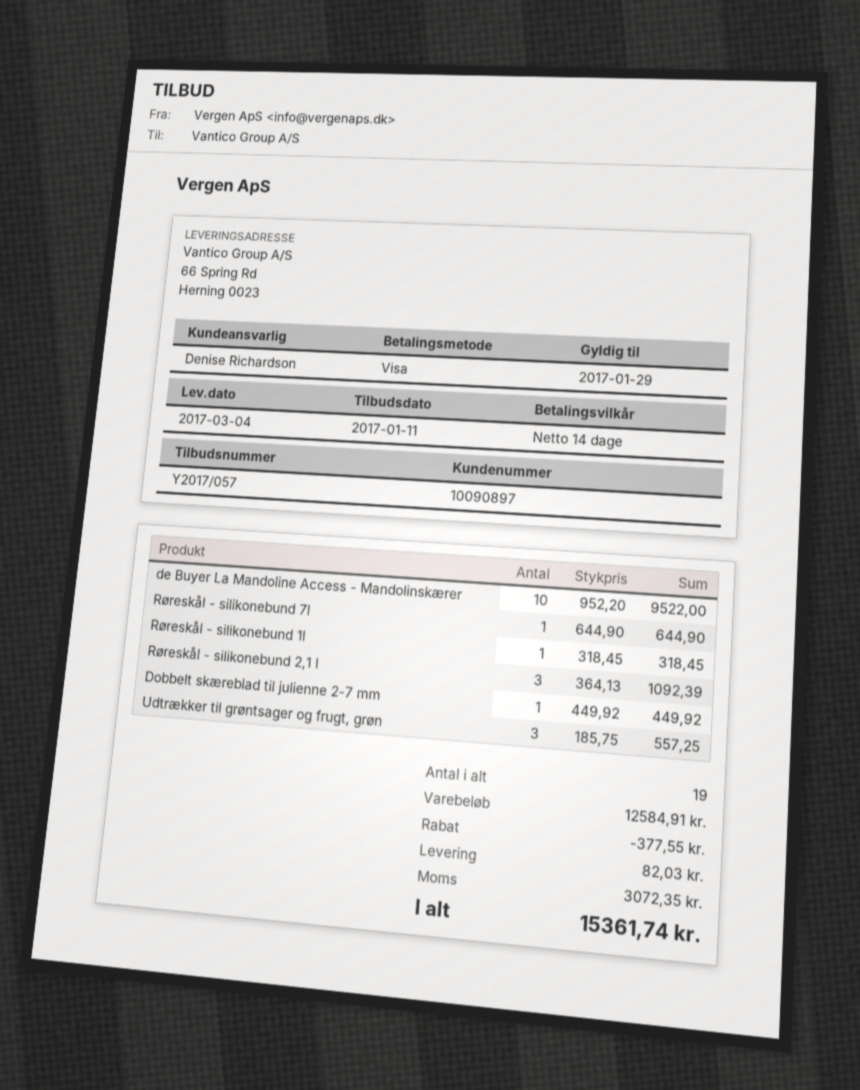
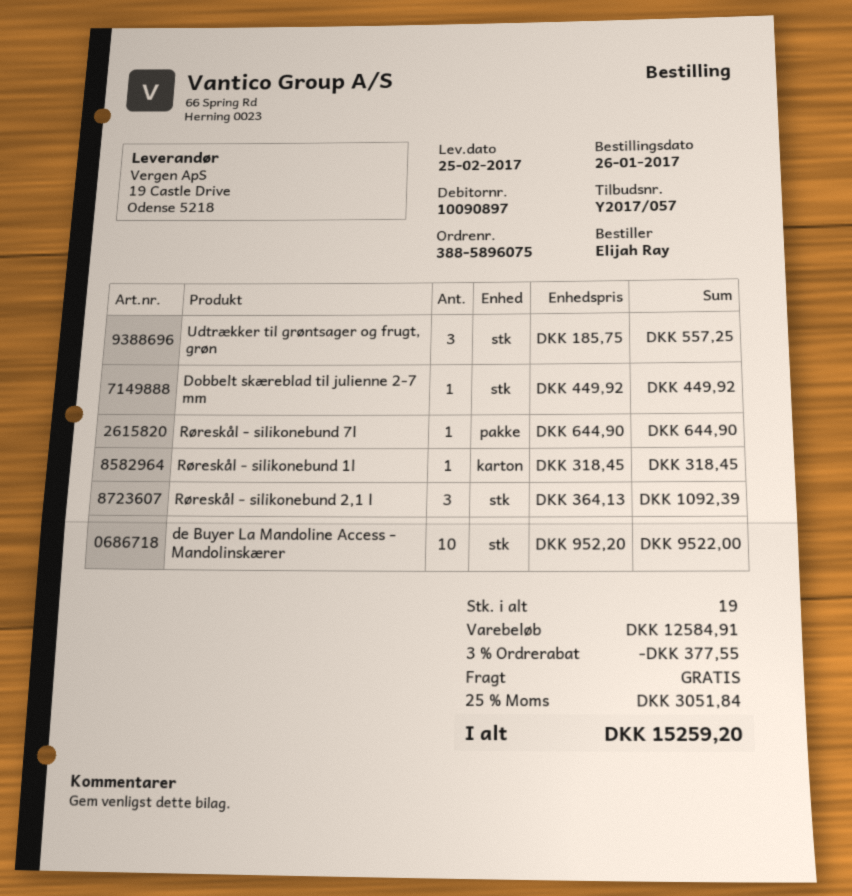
delivery date: 2017-03-04 -> 2017-02-25
shipping: 82.03 -> 0.00
tax: 3072.35 -> 3051.84
total: 15361.74 -> 15259.20

